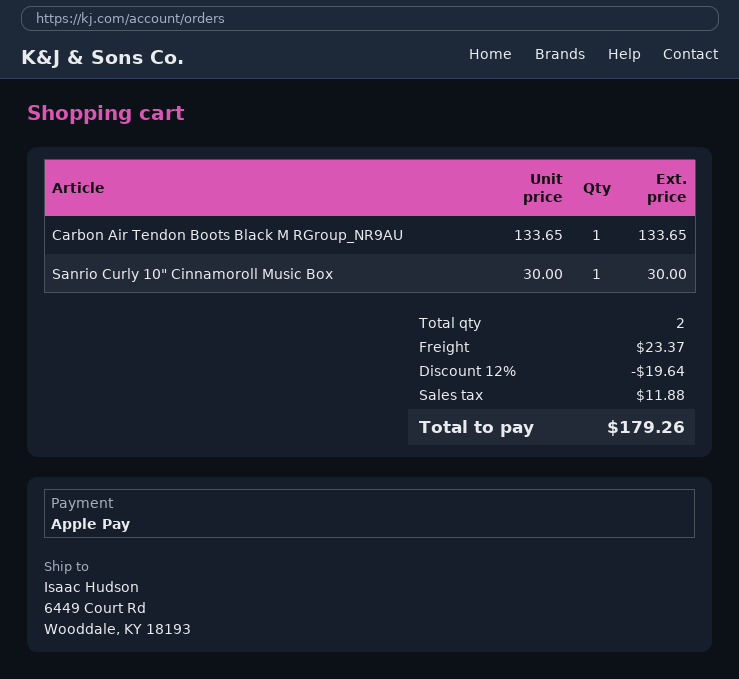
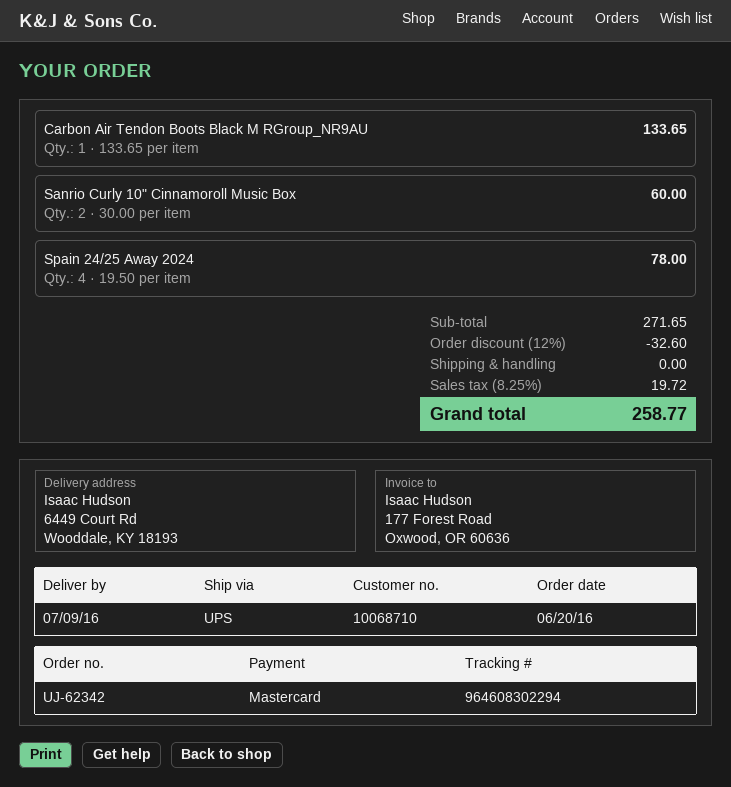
payment method: Apple Pay -> Mastercard
Sanrio Curly 10" Cinnamoroll Music Box: 1 x 30.00 = 30.00 -> 2 x 30.00 = 60.00
Spain 24/25 Away 2024: none -> 4 x 19.50 = 78.00
discount: 12% = 19.64 -> 12% = 32.60
shipping: 23.37 -> 0.00
tax: 11.88 -> 19.72
total: 179.26 -> 258.77

